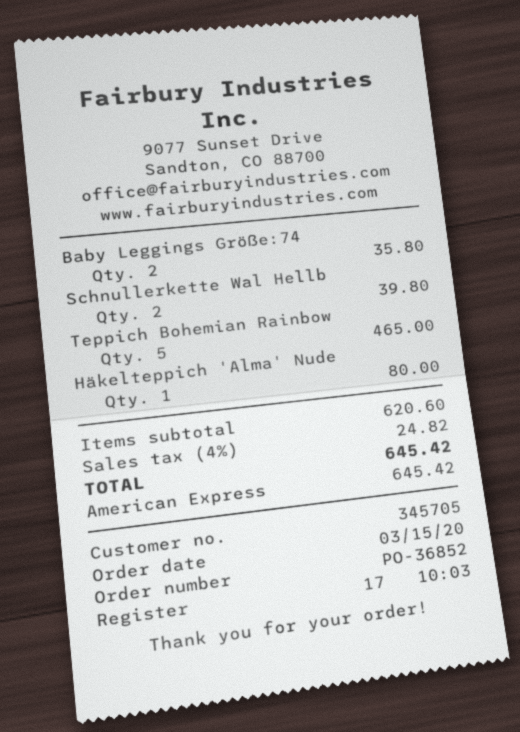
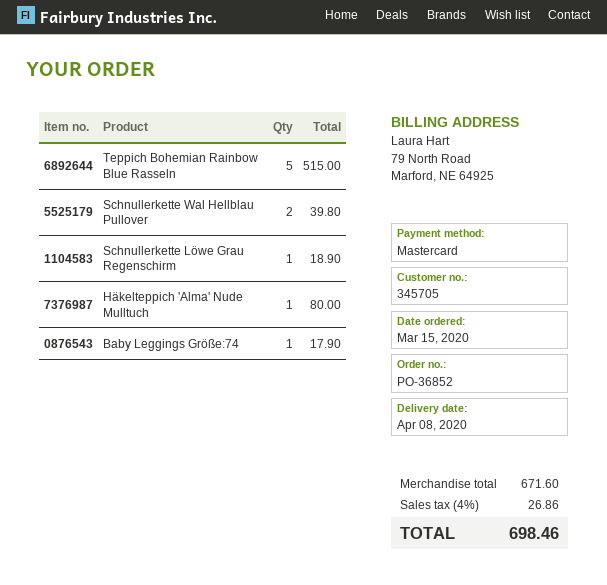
payment method: American Express -> Mastercard
Baby Leggings Größe:74: 2 for 35.80 -> 1 for 17.90
Teppich Bohemian Rainbow: 5 for 465.00 -> 5 for 515.00
Schnullerkette Löwe Grau Regenschirm: none -> 1 for 18.90
subtotal: 620.60 -> 671.60
tax: 4% = 24.82 -> 4% = 26.86
total: 645.42 -> 698.46

